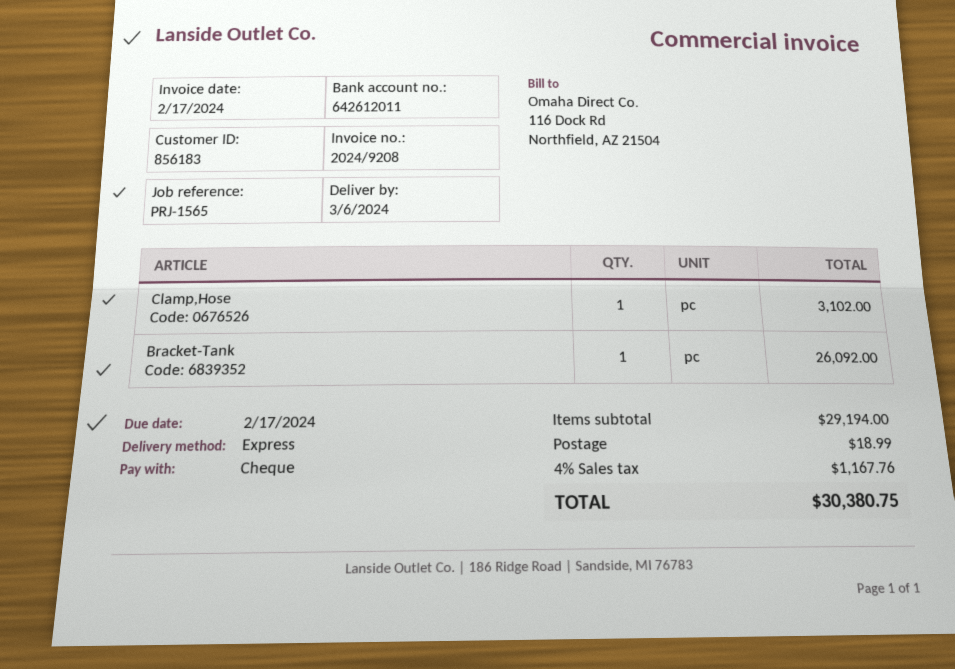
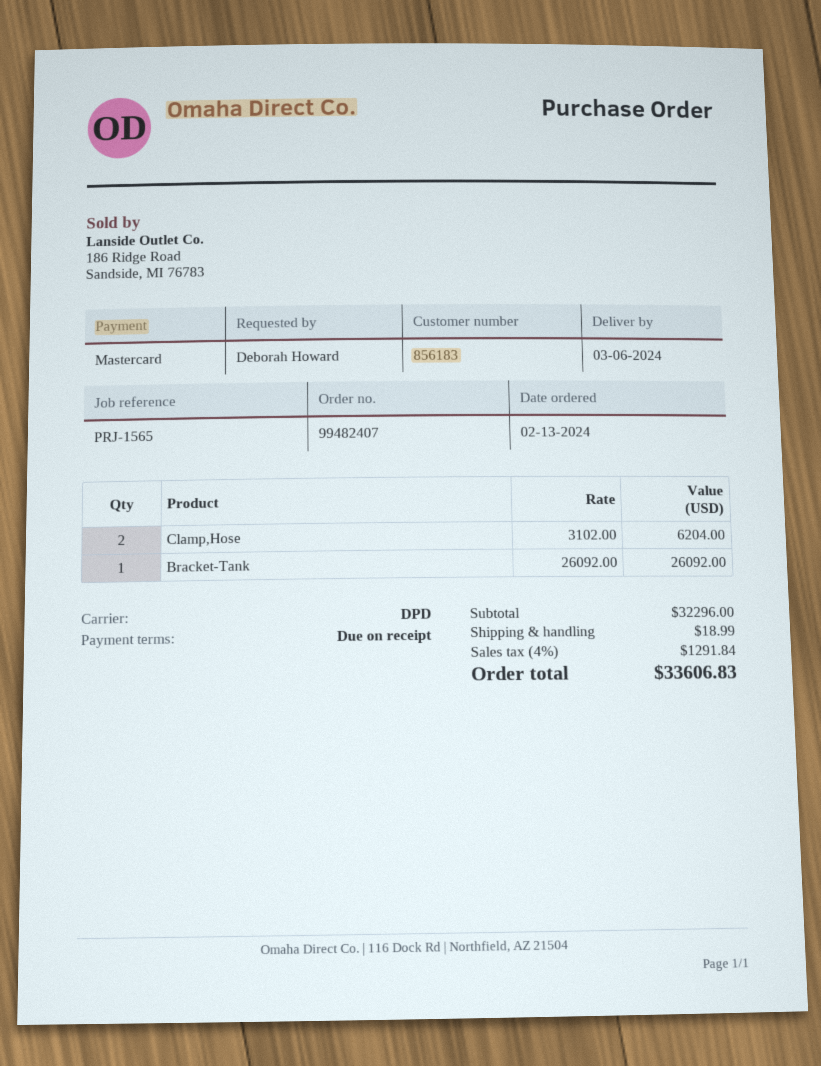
payment method: cheque -> Mastercard
shipping method: express -> DPD
Clamp,Hose: 1 for 3102.00 -> 2 for 6204.00
subtotal: 29194.00 -> 32296.00
tax: 4% = 1167.76 -> 4% = 1291.84
total: 30380.75 -> 33606.83

